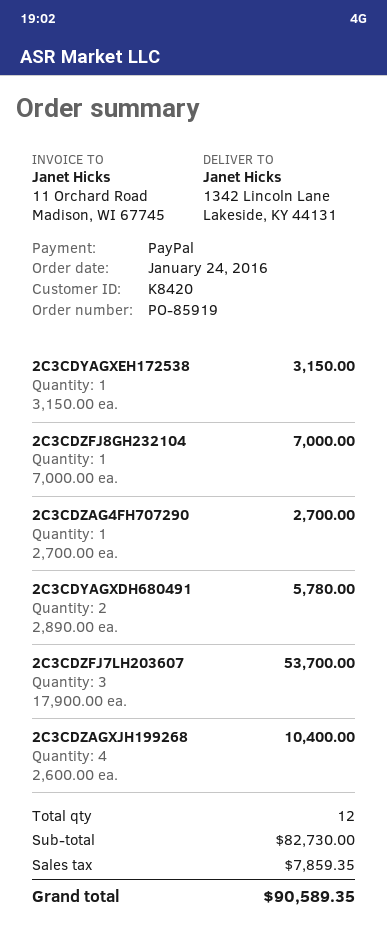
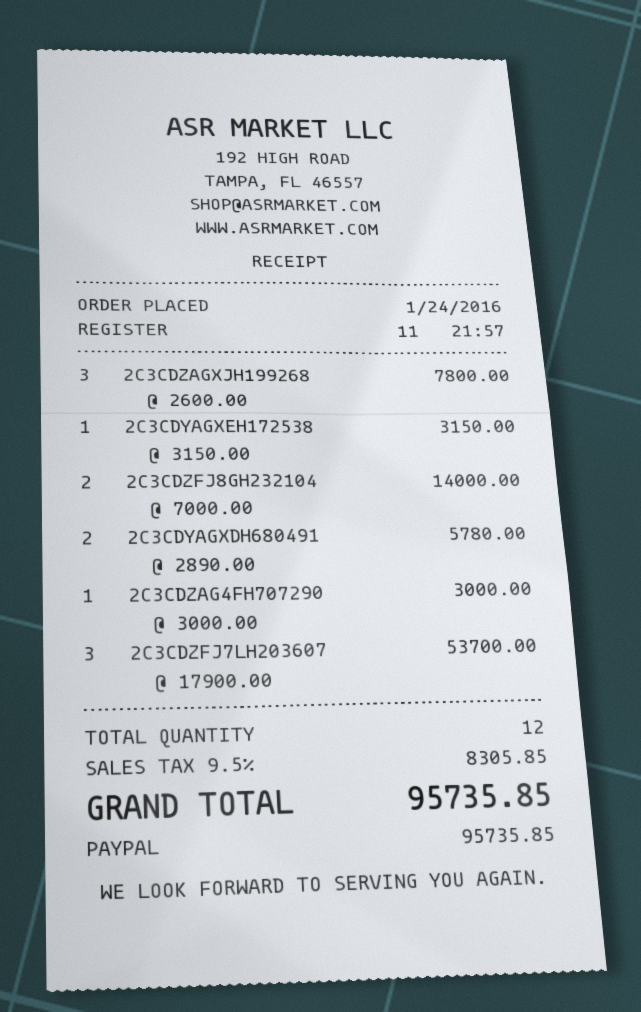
2C3CDZFJ8GH232104: 1 x 7000.00 = 7000.00 -> 2 x 7000.00 = 14000.00
2C3CDZAG4FH707290: 1 x 2700.00 = 2700.00 -> 1 x 3000.00 = 3000.00
2C3CDZAGXJH199268: 4 x 2600.00 = 10400.00 -> 3 x 2600.00 = 7800.00
tax: 7859.35 -> 8305.85
total: 90589.35 -> 95735.85

